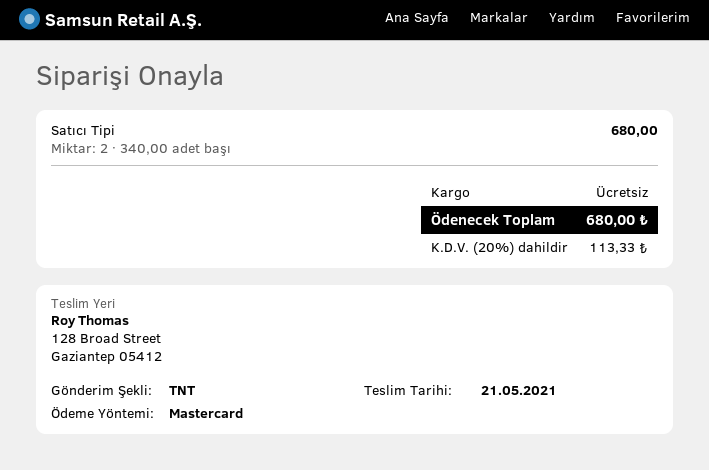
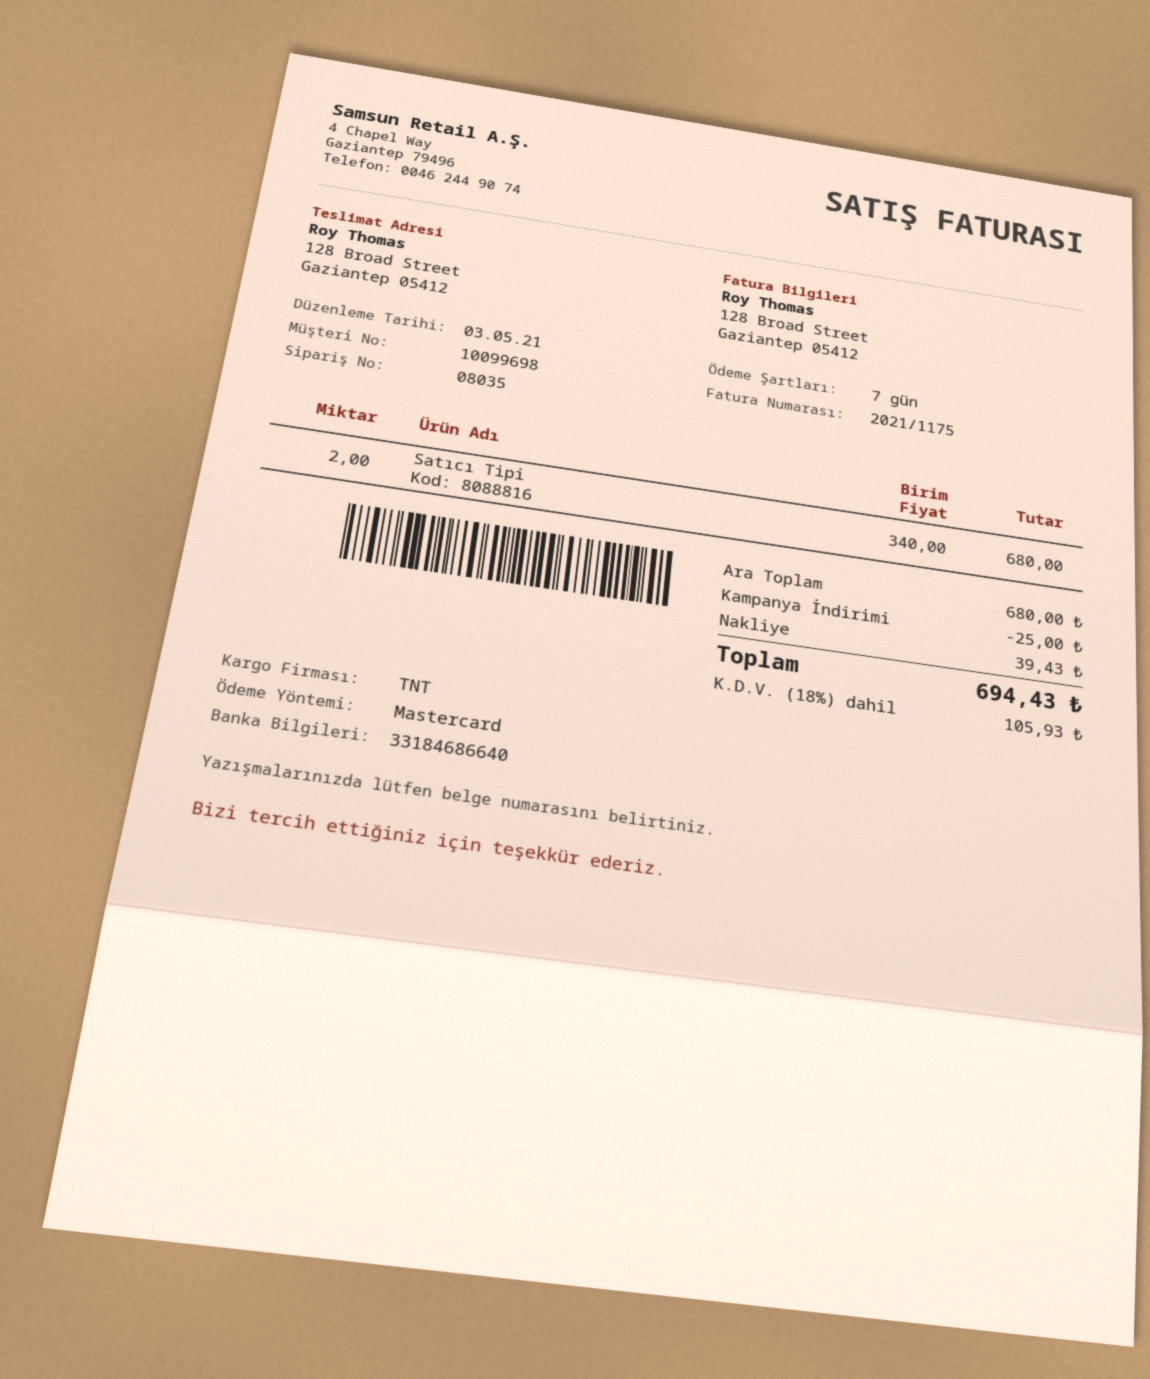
discount: none -> 25.00
shipping: 0.00 -> 39.43
tax: 20% = 113.33 -> 18% = 105.93
total: 680.00 -> 694.43

